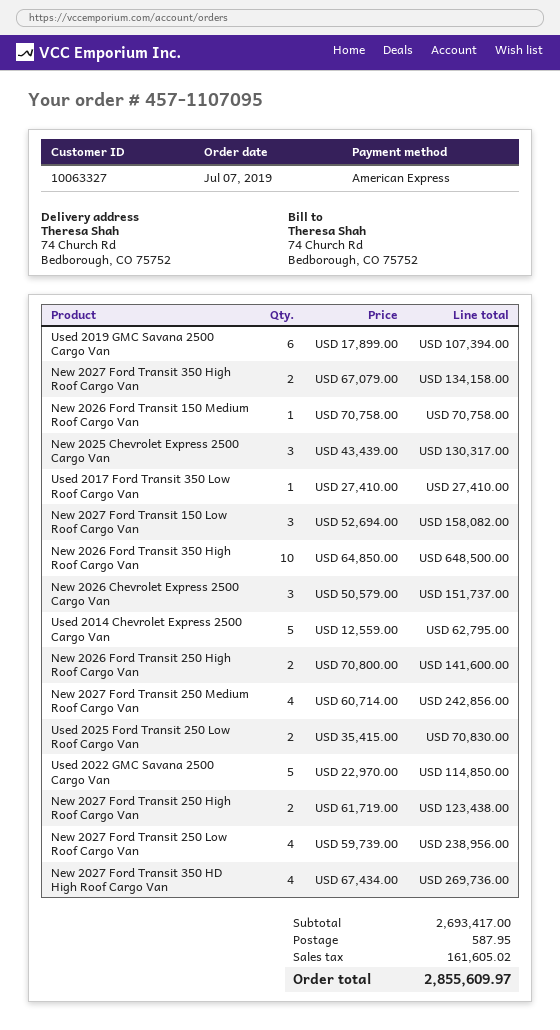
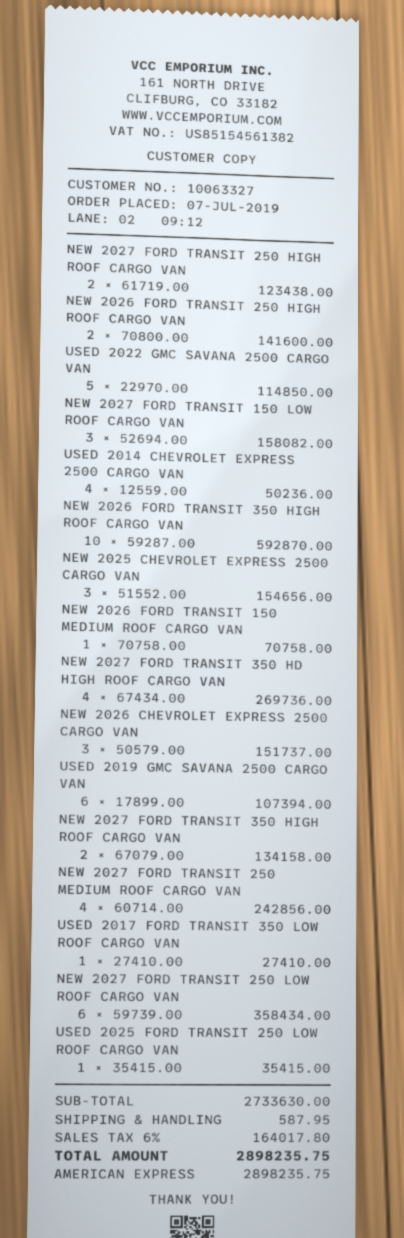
New 2025 Chevrolet Express 2500 Cargo Van: 3 x 43439.00 = 130317.00 -> 3 x 51552.00 = 154656.00
New 2026 Ford Transit 350 High Roof Cargo Van: 10 x 64850.00 = 648500.00 -> 10 x 59287.00 = 592870.00
Used 2014 Chevrolet Express 2500 Cargo Van: 5 x 12559.00 = 62795.00 -> 4 x 12559.00 = 50236.00
Used 2025 Ford Transit 250 Low Roof Cargo Van: 2 x 35415.00 = 70830.00 -> 1 x 35415.00 = 35415.00
New 2027 Ford Transit 250 Low Roof Cargo Van: 4 x 59739.00 = 238956.00 -> 6 x 59739.00 = 358434.00
subtotal: 2693417.00 -> 2733630.00
tax: 161605.02 -> 164017.80
total: 2855609.97 -> 2898235.75

